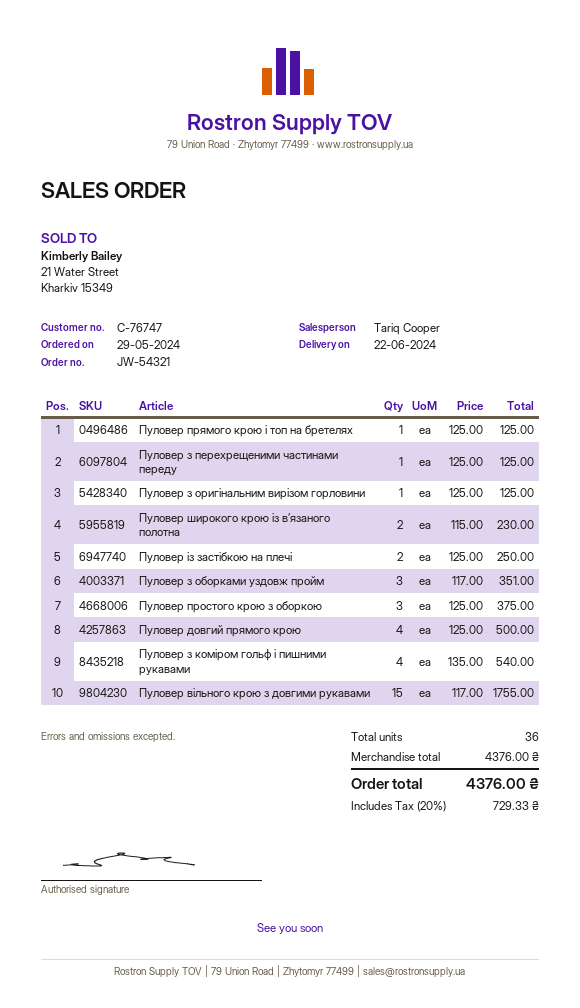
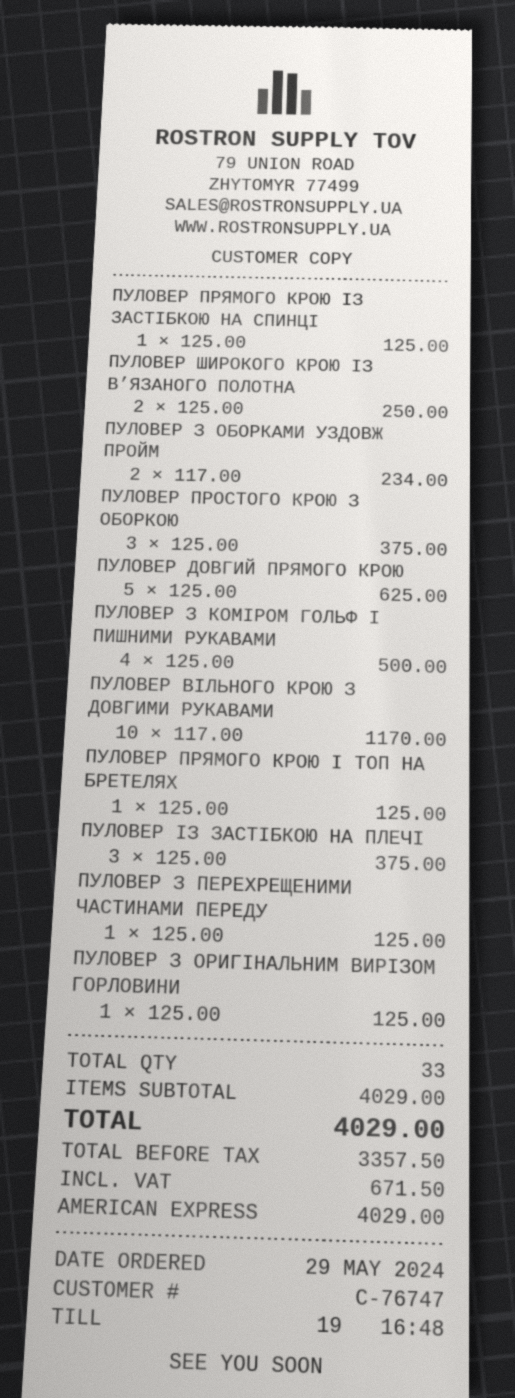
Пуловер широкого крою із в’язаного полотна: 2 x 115.00 = 230.00 -> 2 x 125.00 = 250.00
Пуловер із застібкою на плечі: 2 x 125.00 = 250.00 -> 3 x 125.00 = 375.00
Пуловер з оборками уздовж пройм: 3 x 117.00 = 351.00 -> 2 x 117.00 = 234.00
Пуловер довгий прямого крою: 4 x 125.00 = 500.00 -> 5 x 125.00 = 625.00
Пуловер з коміром гольф і пишними рукавами: 4 x 135.00 = 540.00 -> 4 x 125.00 = 500.00
Пуловер вільного крою з довгими рукавами: 15 x 117.00 = 1755.00 -> 10 x 117.00 = 1170.00
ПУЛОВЕР ПРЯМОГО КРОЮ ІЗ ЗАСТІБКОЮ НА СПИНЦІ: none -> 1 x 125.00 = 125.00
total quantity: 36 -> 33
subtotal: 4376.00 -> 4029.00
tax: 729.33 -> 671.50
total: 4376.00 -> 4029.00

